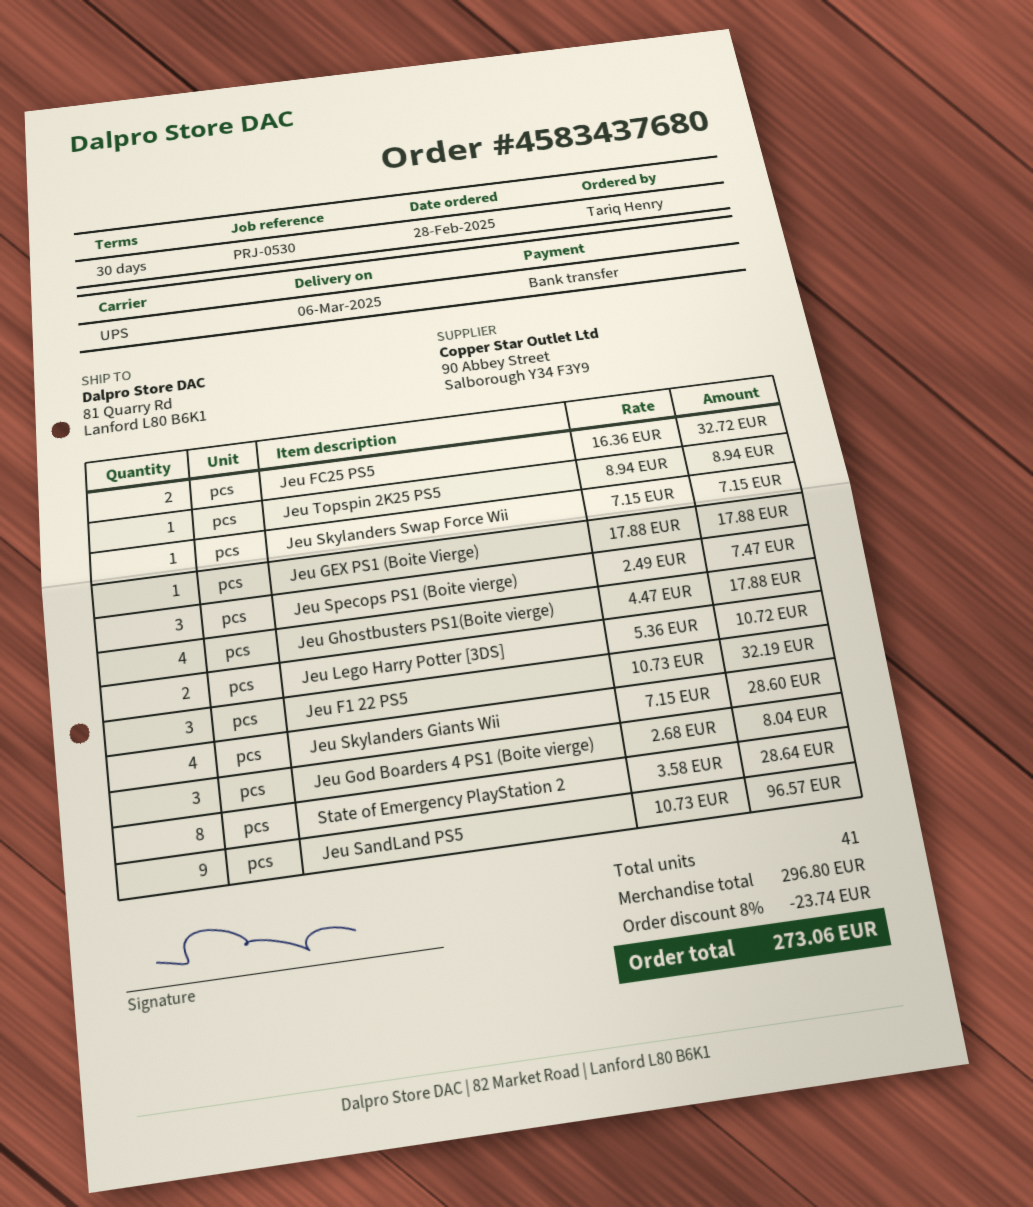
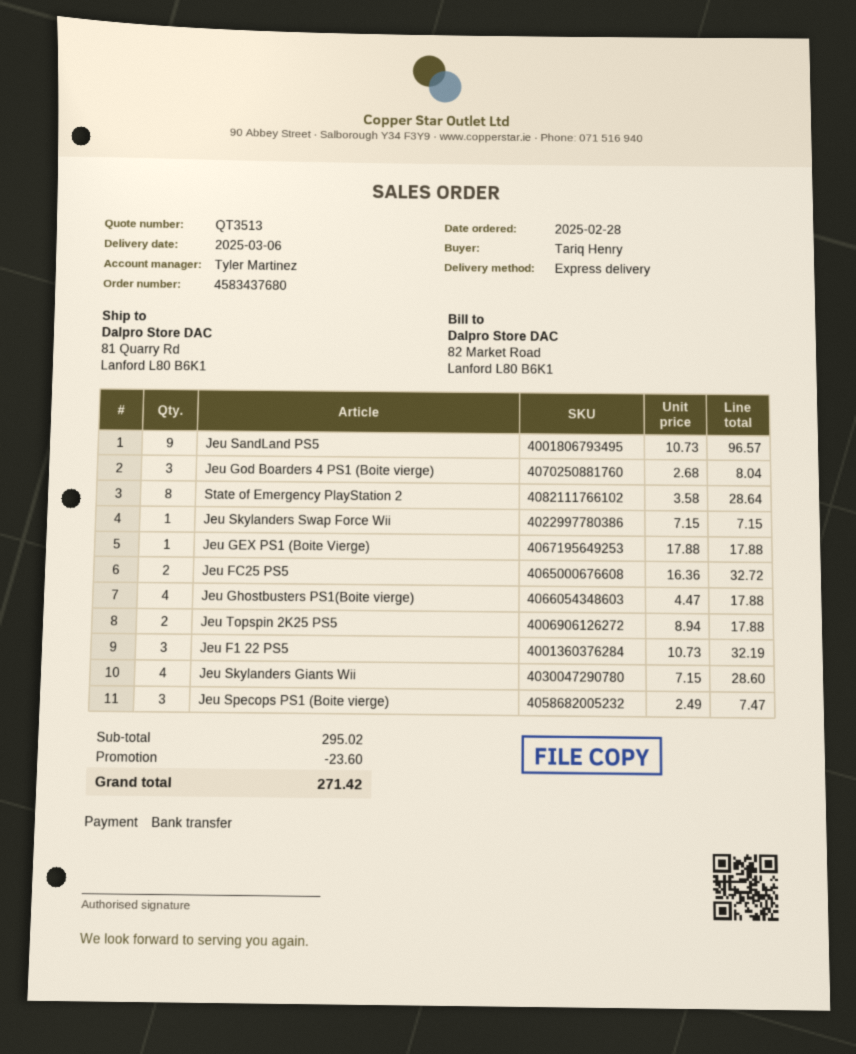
shipping method: UPS -> express
Jeu Topspin 2K25 PS5: 1 x 8.94 = 8.94 -> 2 x 8.94 = 17.88
Jeu Lego Harry Potter [3DS]: 2 x 5.36 = 10.72 -> none
subtotal: 296.80 -> 295.02
discount: 23.74 -> 23.60
total: 273.06 -> 271.42

